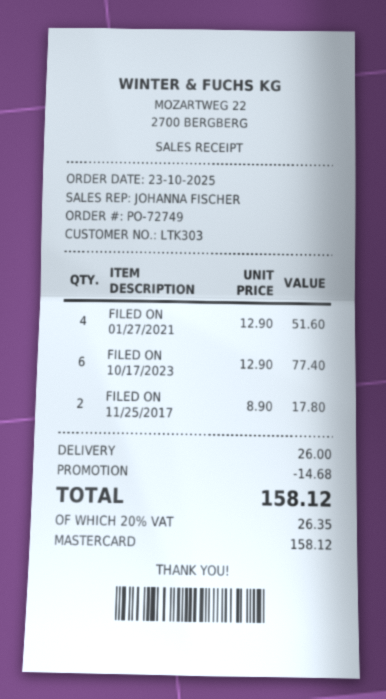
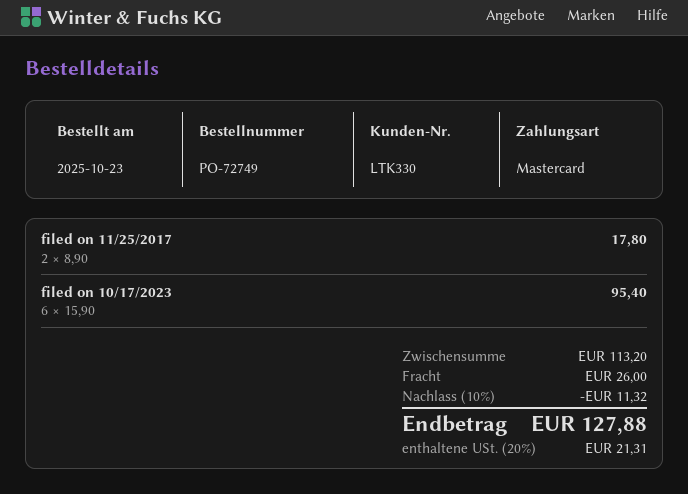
customer number: LTK303 -> LTK330
FILED ON 01/27/2021: 4 x 12.90 = 51.60 -> none
FILED ON 10/17/2023: 6 x 12.90 = 77.40 -> 6 x 15.90 = 95.40
discount: 14.68 -> 11.32
tax: 20% = 26.35 -> 20% = 21.31
total: 158.12 -> 127.88

